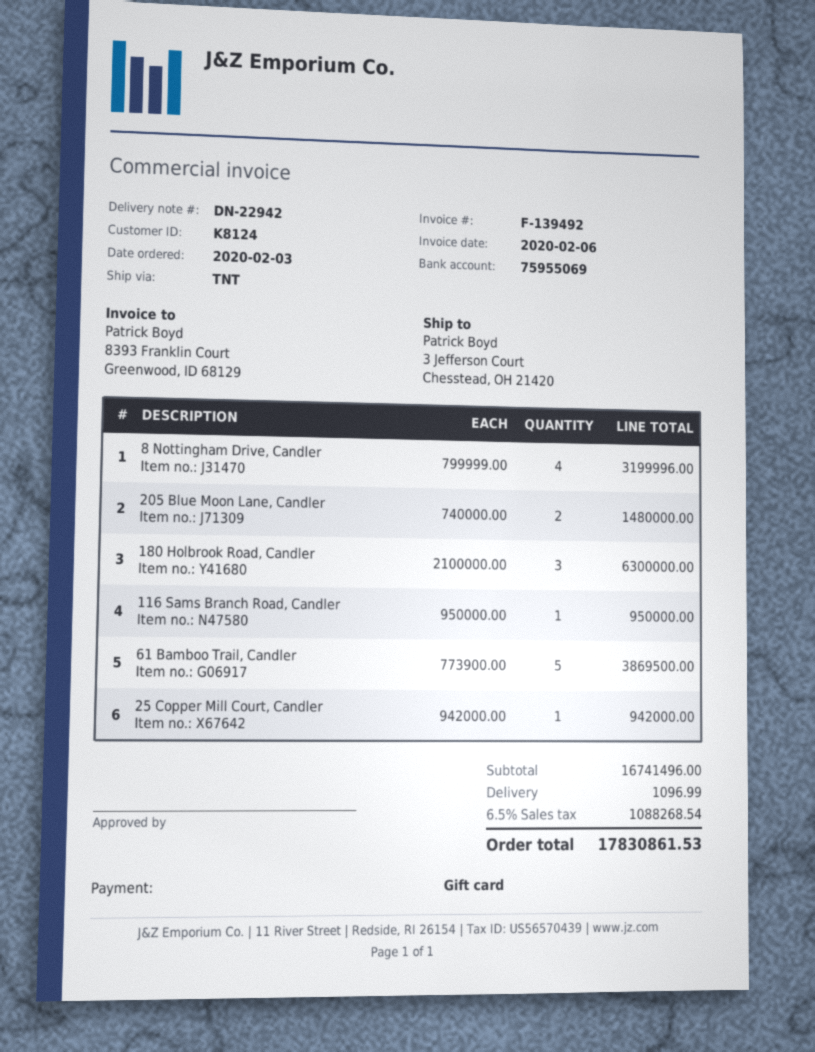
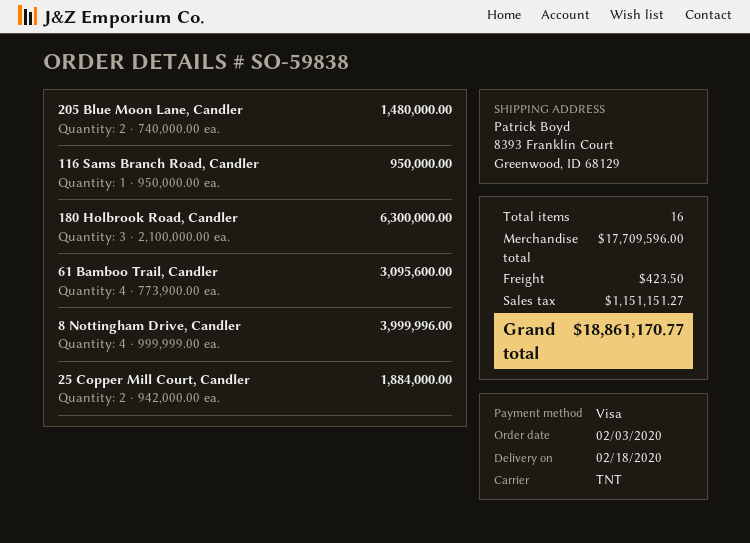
payment method: gift card -> Visa
ship to: 3 Jefferson Court, Chesstead, OH 21420 -> 8393 Franklin Court, Greenwood, ID 68129
8 Nottingham Drive, Candler: 4 x 799999.00 = 3199996.00 -> 4 x 999999.00 = 3999996.00
61 Bamboo Trail, Candler: 5 x 773900.00 = 3869500.00 -> 4 x 773900.00 = 3095600.00
25 Copper Mill Court, Candler: 1 x 942000.00 = 942000.00 -> 2 x 942000.00 = 1884000.00
subtotal: 16741496.00 -> 17709596.00
shipping: 1096.99 -> 423.50
tax: 1088268.54 -> 1151151.27
total: 17830861.53 -> 18861170.77

